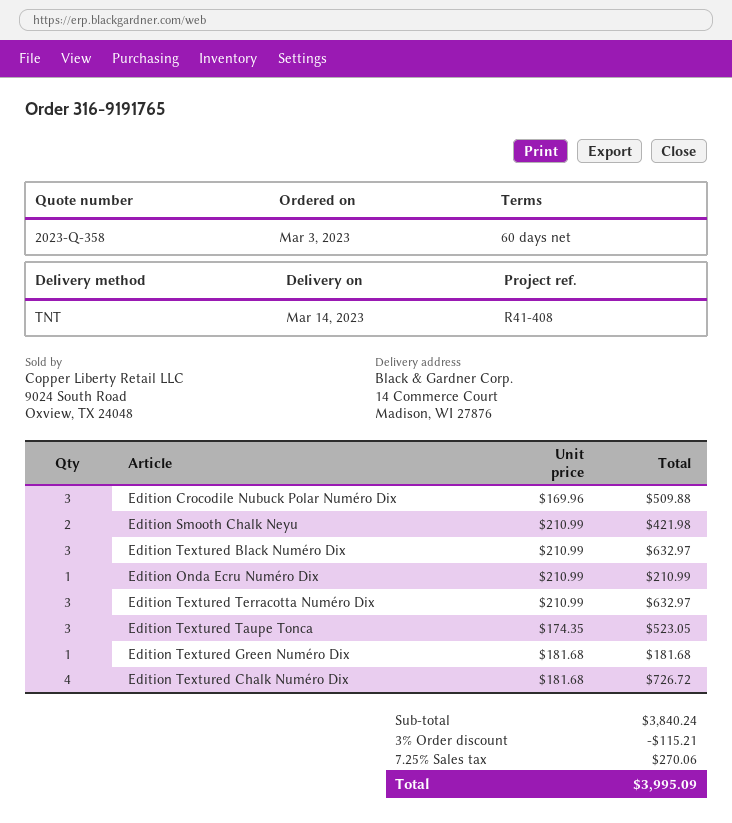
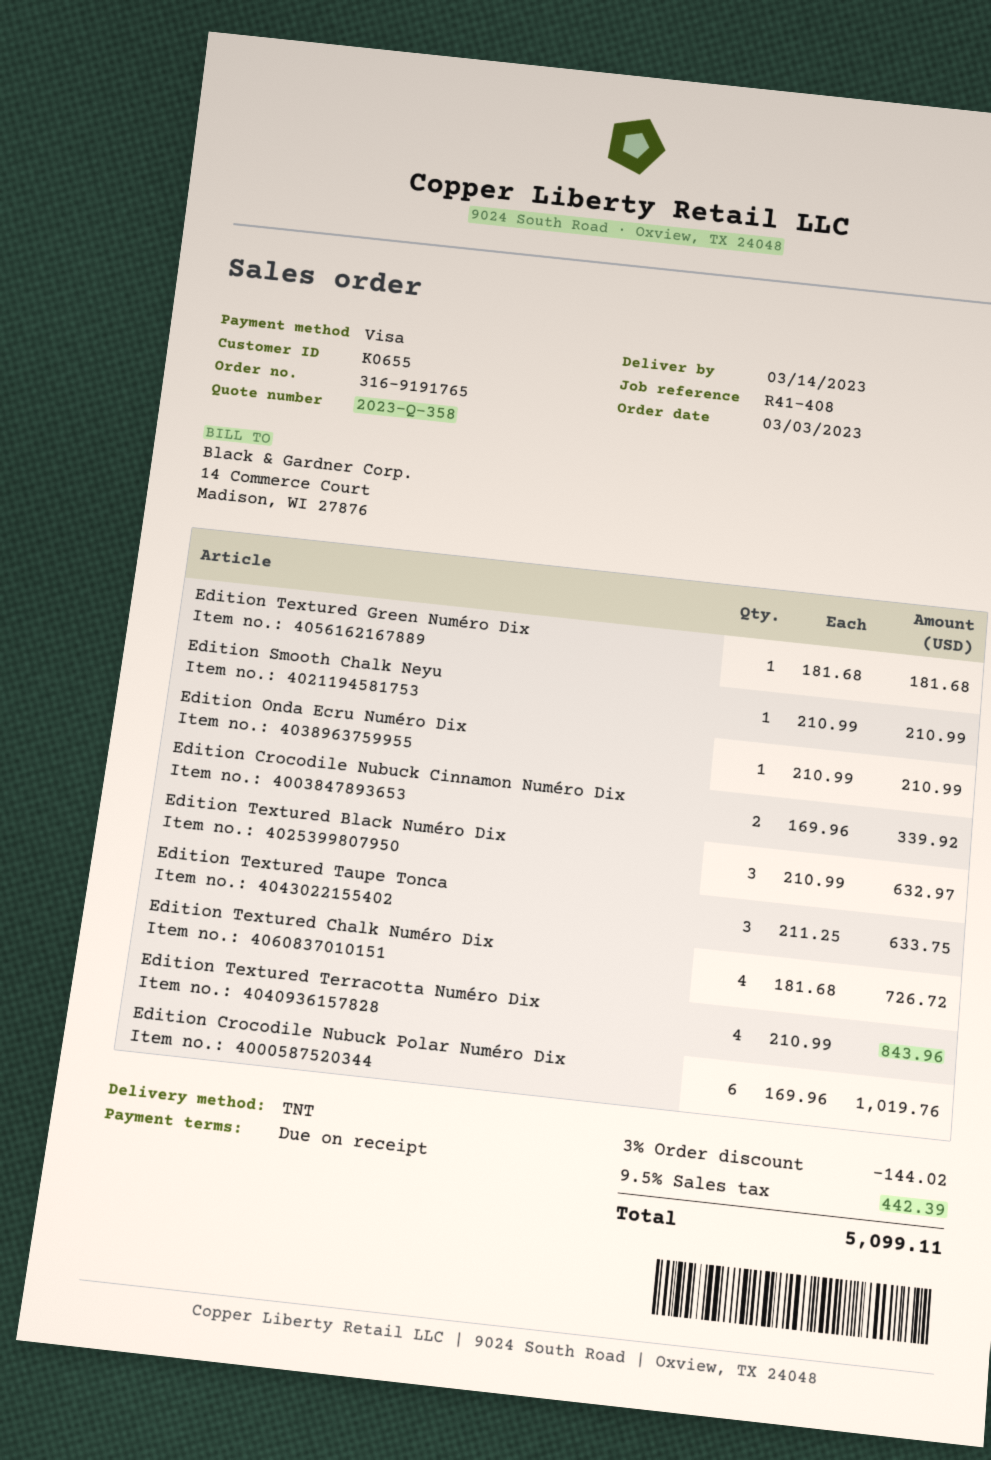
payment terms: 60 days -> on receipt
Edition Crocodile Nubuck Polar Numéro Dix: 3 x 169.96 = 509.88 -> 6 x 169.96 = 1019.76
Edition Smooth Chalk Neyu: 2 x 210.99 = 421.98 -> 1 x 210.99 = 210.99
Edition Textured Terracotta Numéro Dix: 3 x 210.99 = 632.97 -> 4 x 210.99 = 843.96
Edition Textured Taupe Tonca: 3 x 174.35 = 523.05 -> 3 x 211.25 = 633.75
Edition Crocodile Nubuck Cinnamon Numéro Dix: none -> 2 x 169.96 = 339.92
discount: 3% = 115.21 -> 3% = 144.02
tax: 7.25% = 270.06 -> 9.5% = 442.39
total: 3995.09 -> 5099.11

